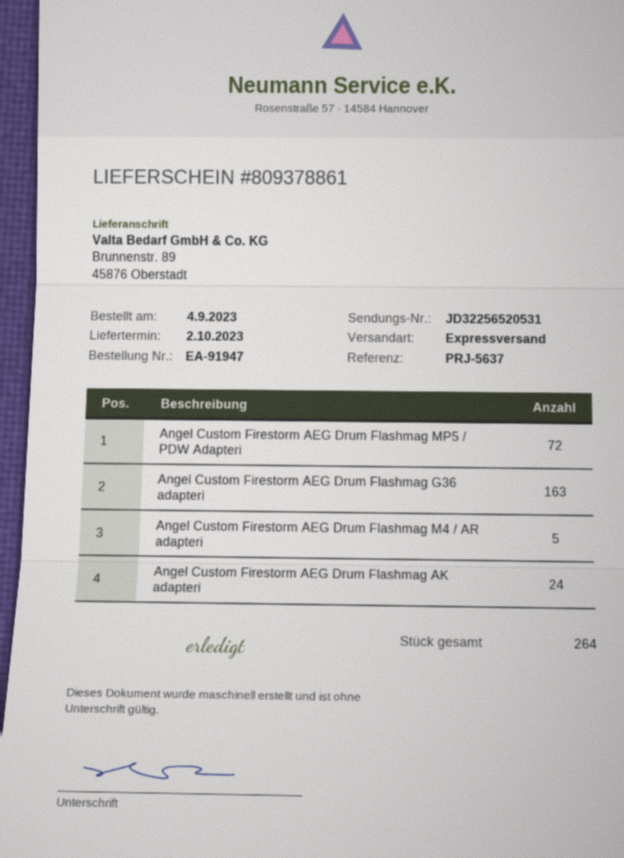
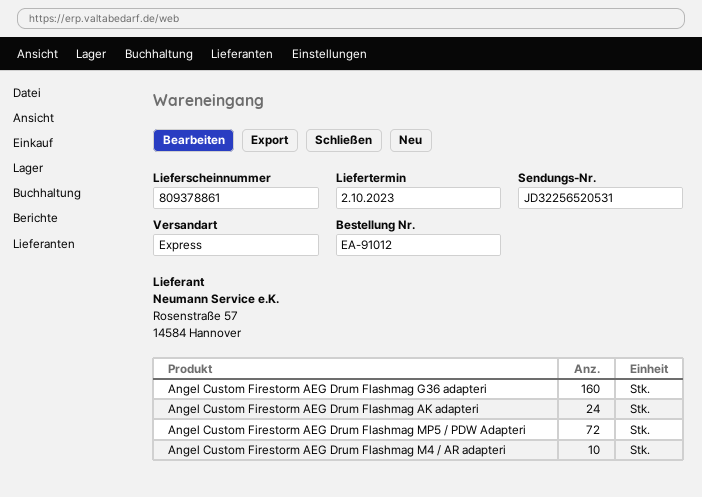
order number: EA-91947 -> EA-91012
Angel Custom Firestorm AEG Drum Flashmag G36 adapteri: 163 -> 160
Angel Custom Firestorm AEG Drum Flashmag M4 / AR adapteri: 5 -> 10

